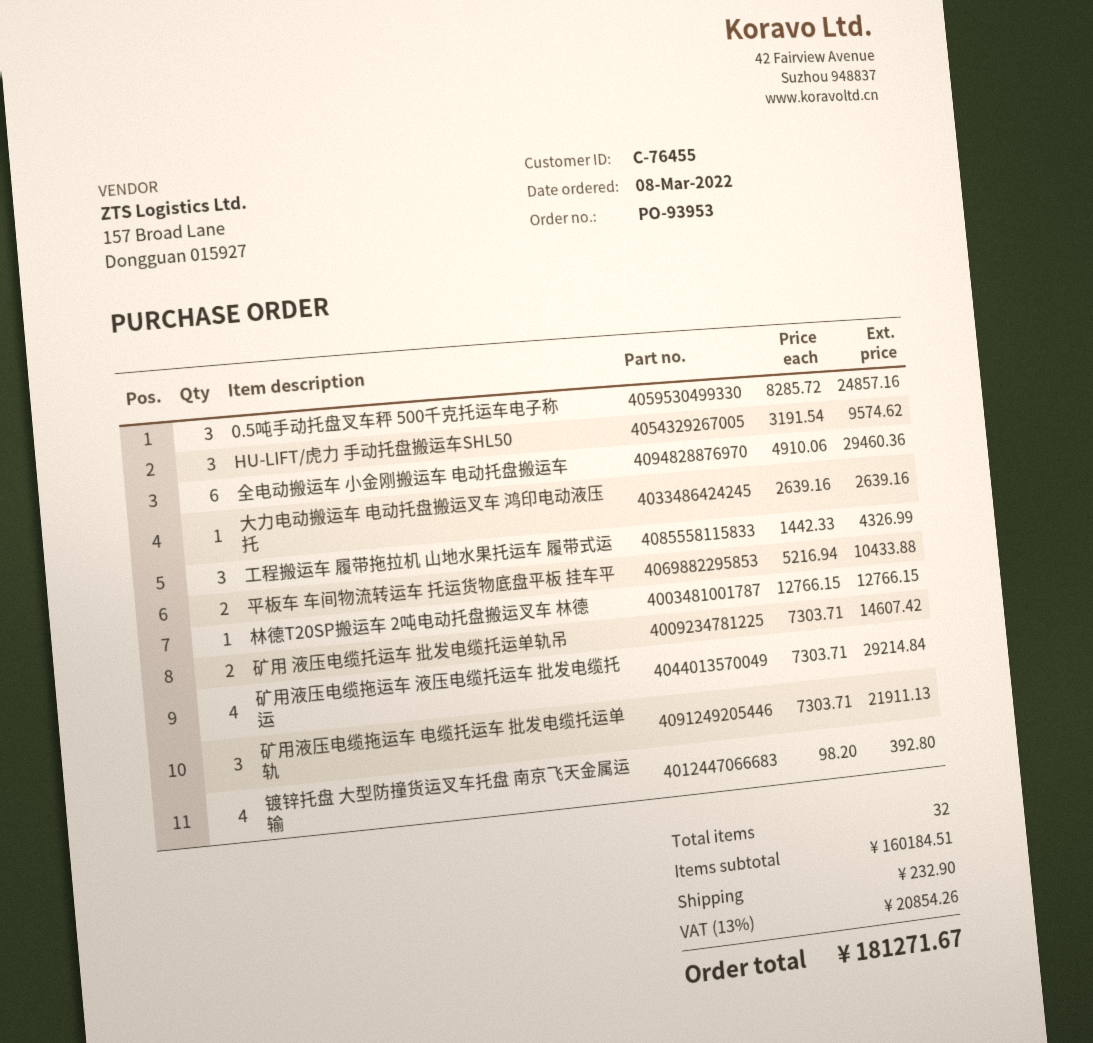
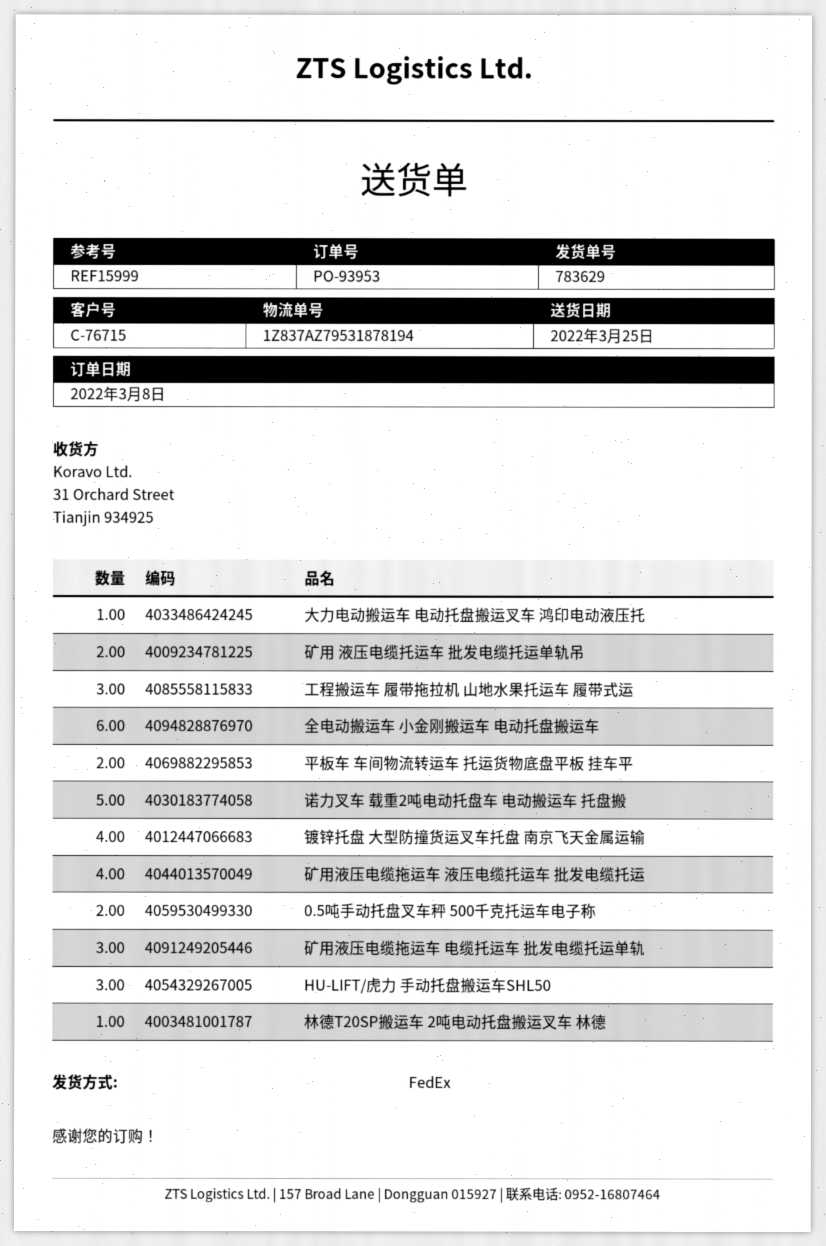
customer number: C-76455 -> C-76715
0.5吨手动托盘叉车秤 500千克托运车电子称: 3 -> 2
诺力叉车 载重2吨电动托盘车 电动搬运车 托盘搬: none -> 5

